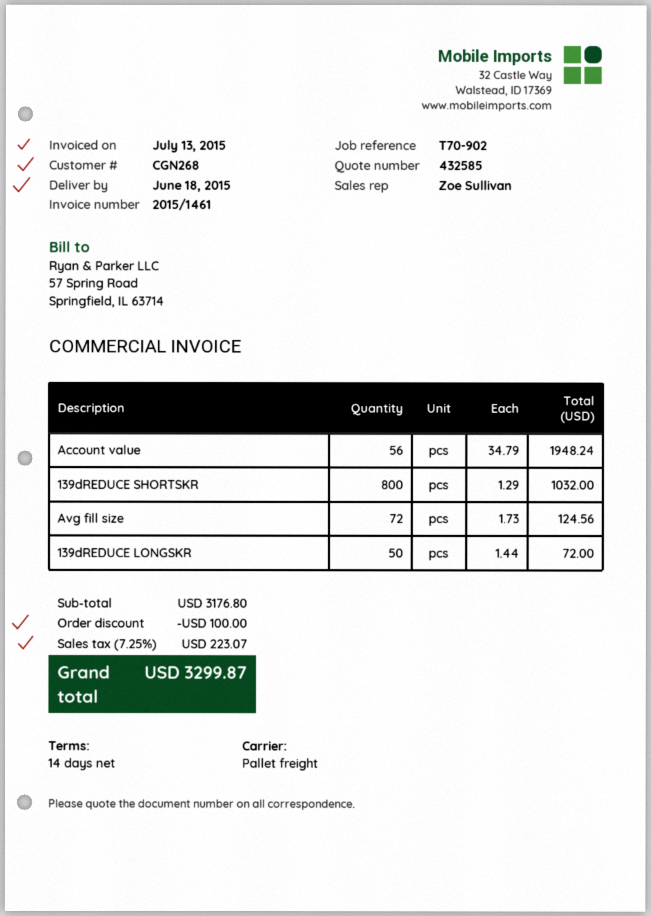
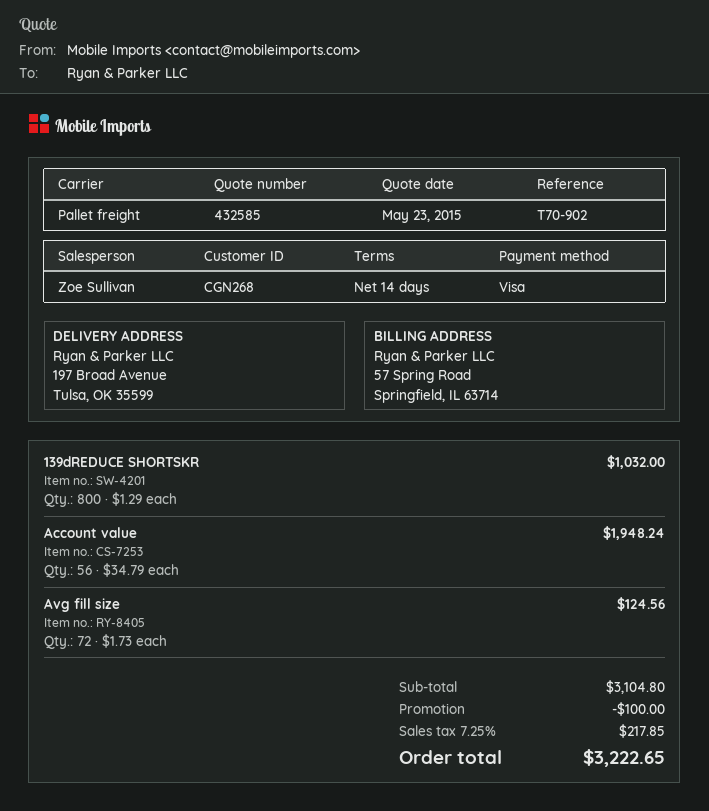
139dREDUCE LONGSKR: 50 x 1.44 = 72.00 -> none
subtotal: 3176.80 -> 3104.80
tax: 7.25% = 223.07 -> 7.25% = 217.85
total: 3299.87 -> 3222.65

